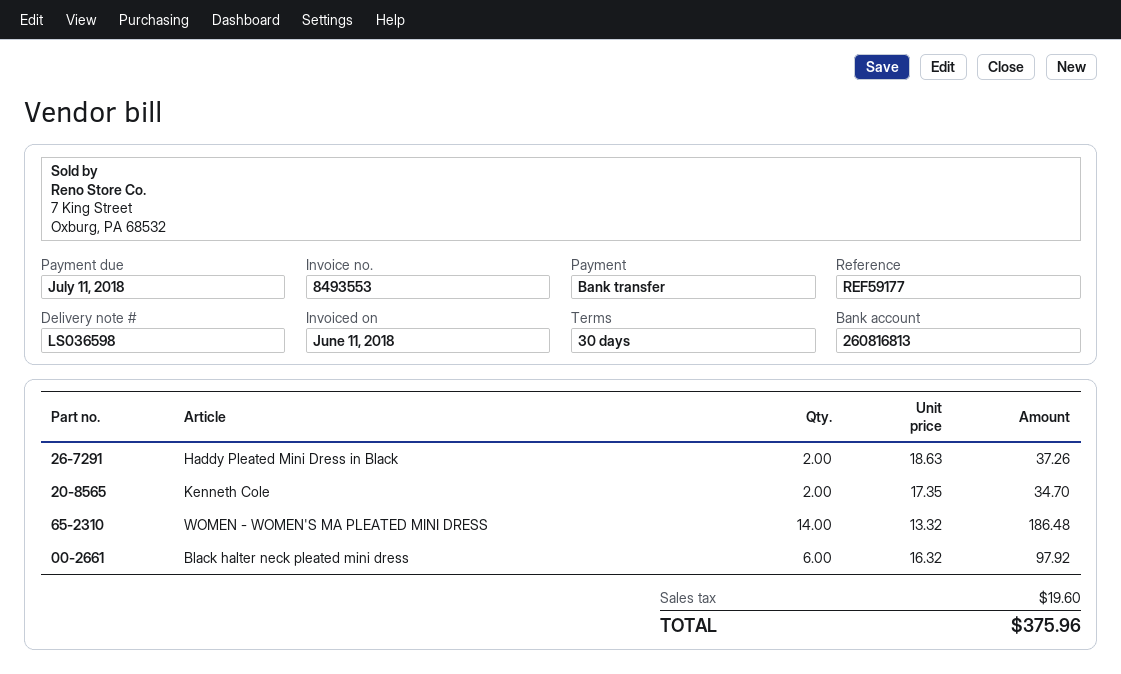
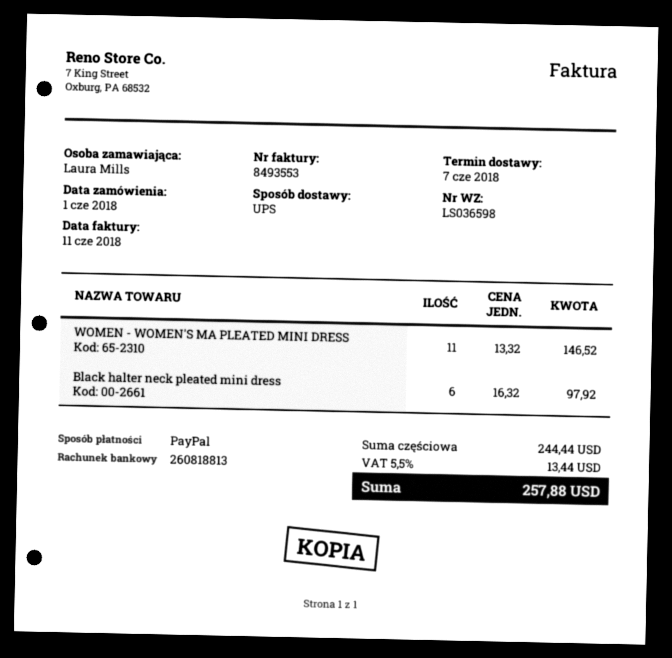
payment method: bank transfer -> PayPal
bank account: 260816813 -> 260818813
Haddy Pleated Mini Dress in Black: 2 x 18.63 = 37.26 -> none
Kenneth Cole: 2 x 17.35 = 34.70 -> none
WOMEN - WOMEN'S MA PLEATED MINI DRESS: 14 x 13.32 = 186.48 -> 11 x 13.32 = 146.52
tax: 19.60 -> 13.44
total: 375.96 -> 257.88

